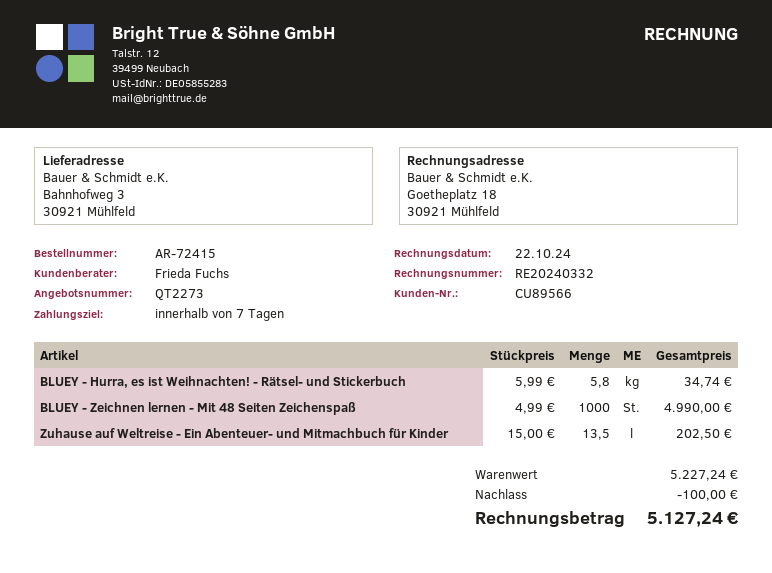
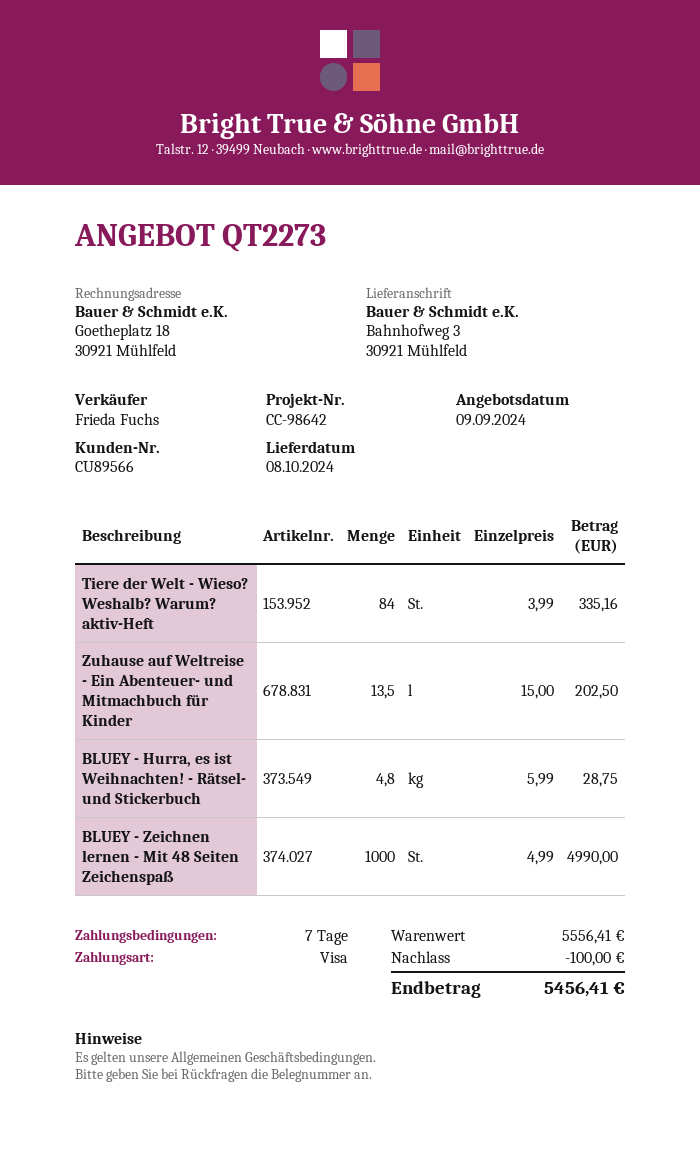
BLUEY - Hurra, es ist Weihnachten! - Rätsel- und Stickerbuch: 5.8 x 5.99 = 34.74 -> 4.8 x 5.99 = 28.75
Tiere der Welt - Wieso? Weshalb? Warum? aktiv-Heft: none -> 84 x 3.99 = 335.16
subtotal: 5227.24 -> 5556.41
total: 5127.24 -> 5456.41

